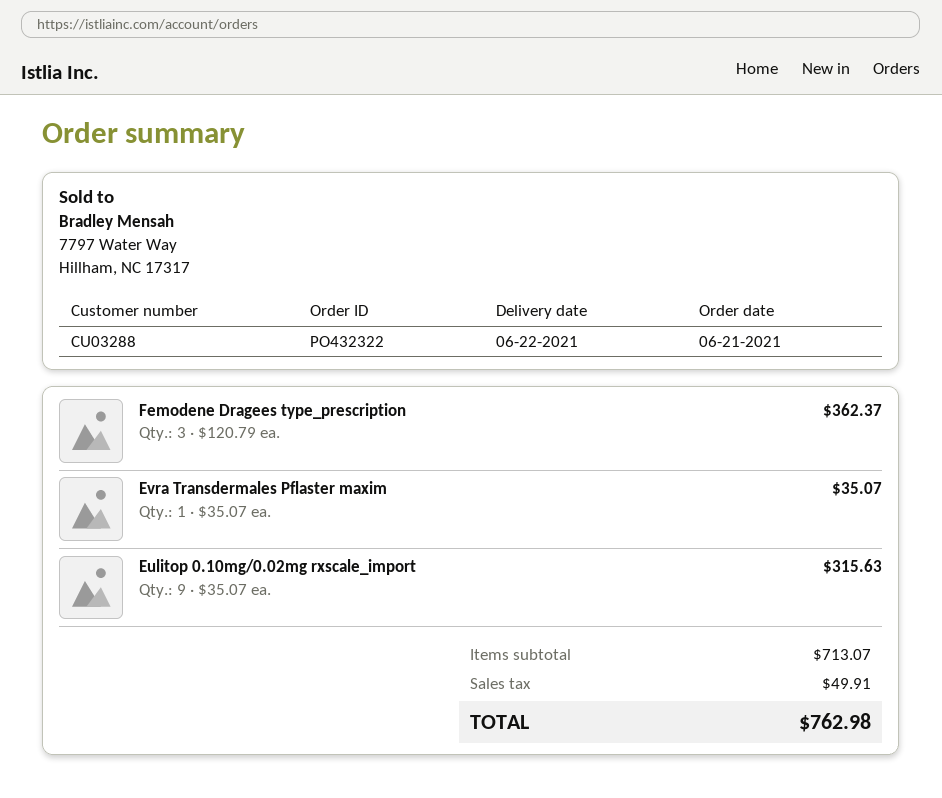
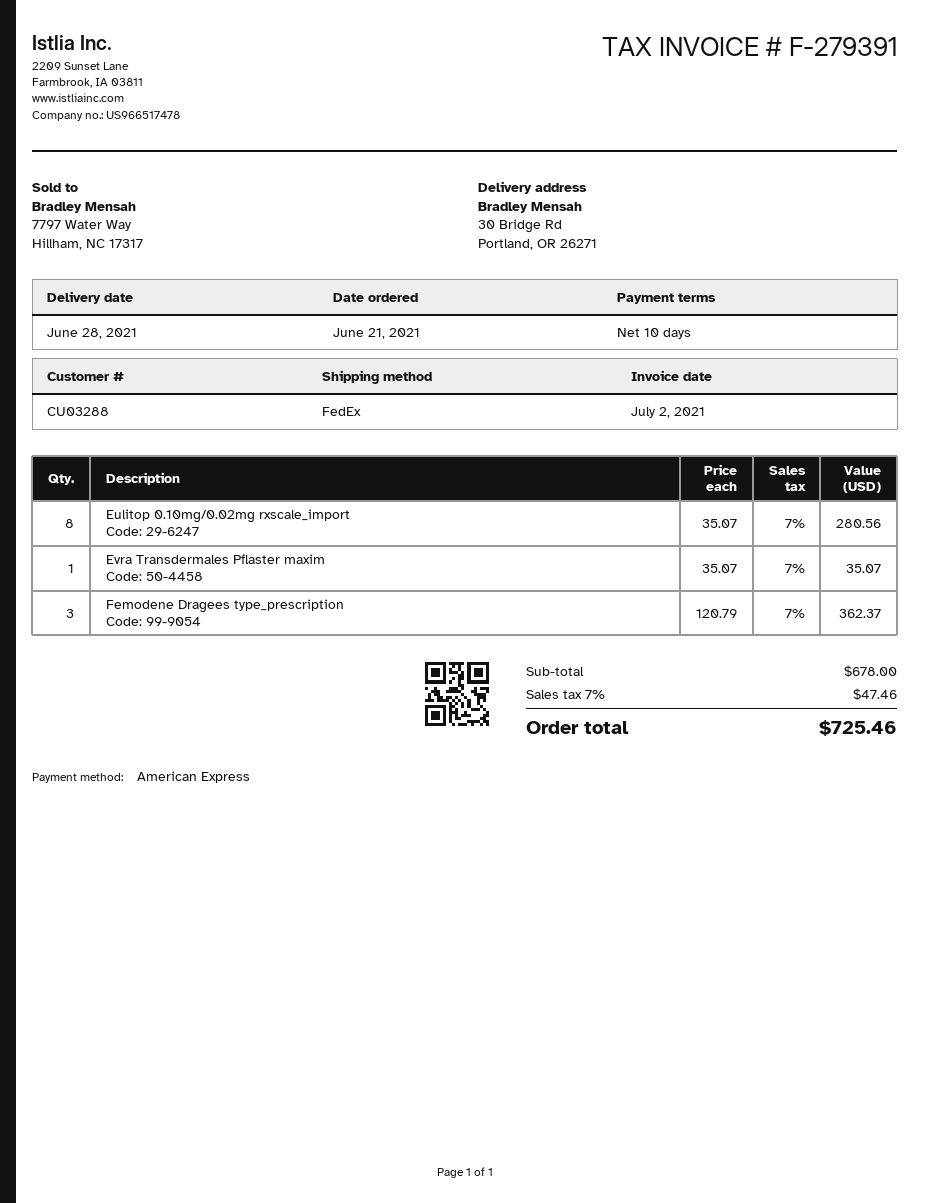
delivery date: 2021-06-22 -> 2021-06-28
Eulitop 0.10mg/0.02mg rxscale_import: 9 x 35.07 = 315.63 -> 8 x 35.07 = 280.56
subtotal: 713.07 -> 678.00
tax: 49.91 -> 47.46
total: 762.98 -> 725.46

